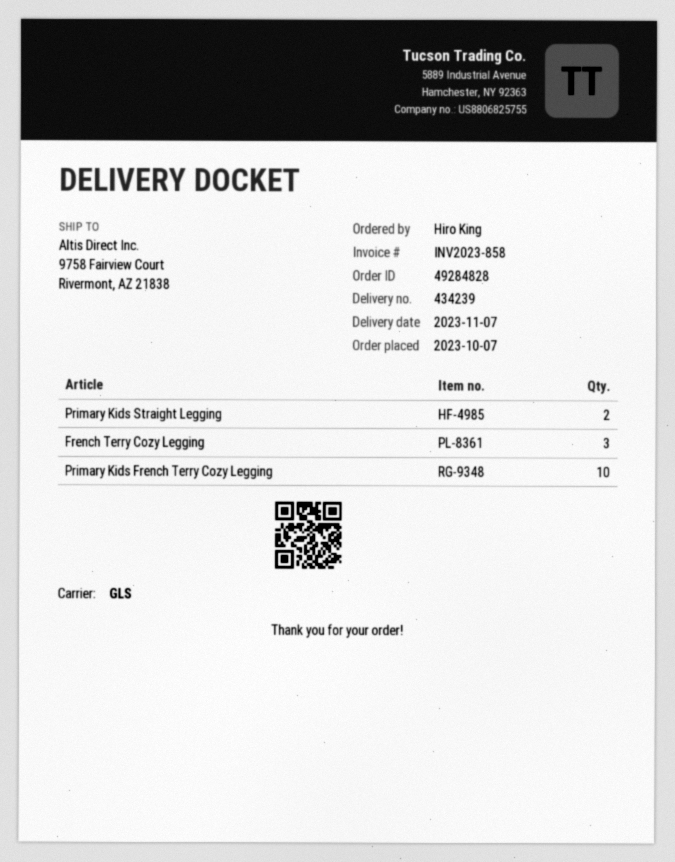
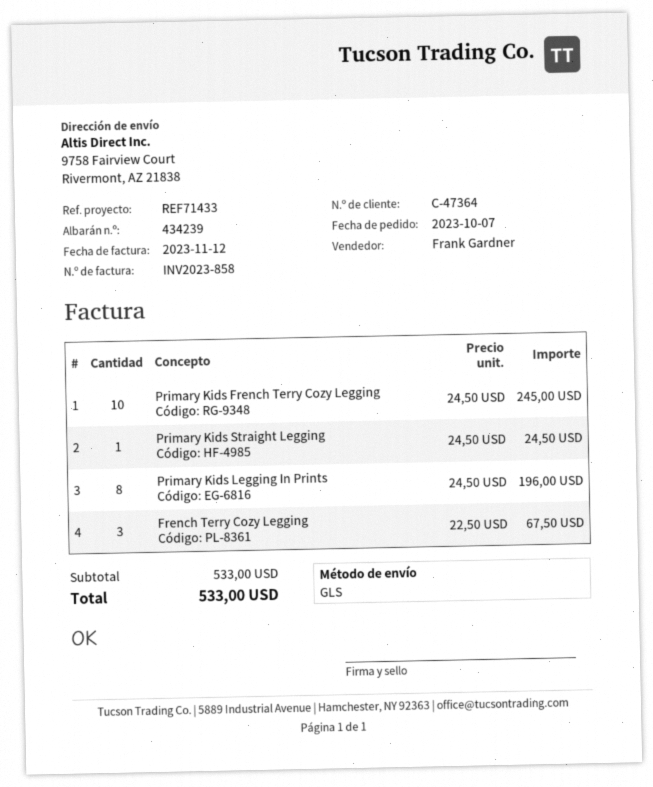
Primary Kids Straight Legging: 2 -> 1
Primary Kids Legging In Prints: none -> 8

